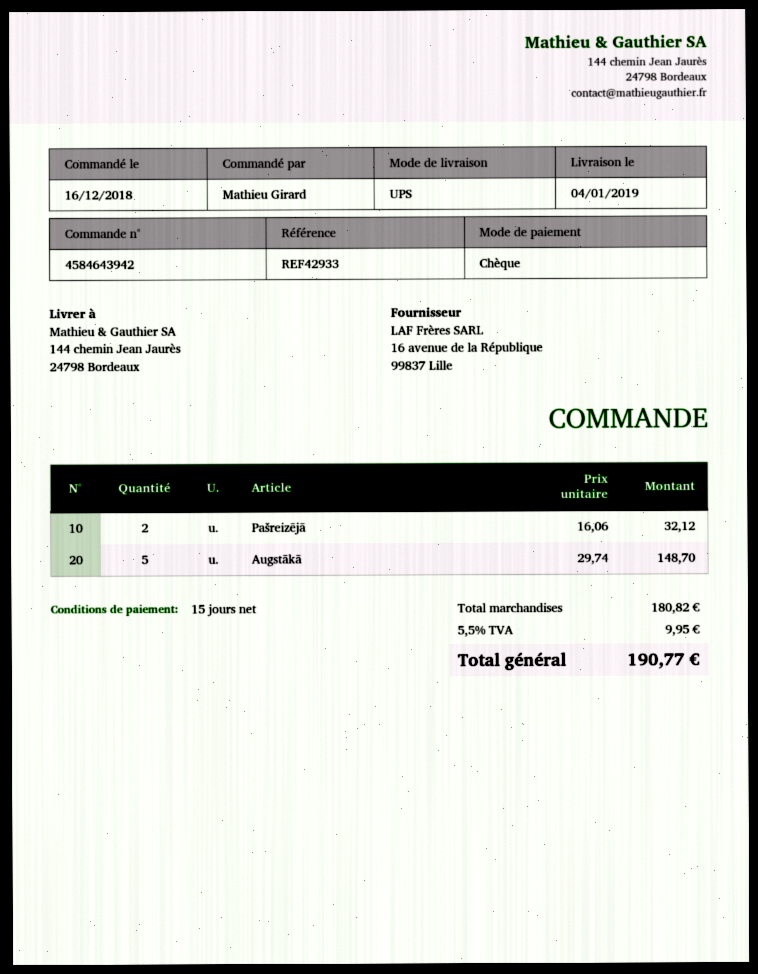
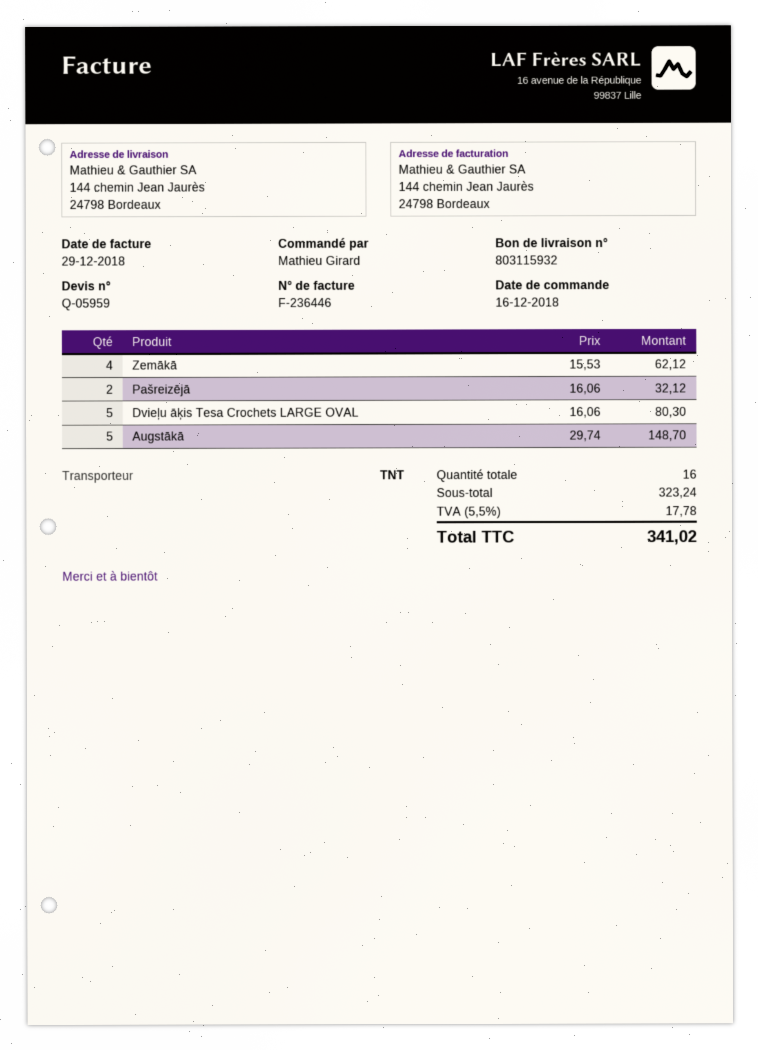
shipping method: UPS -> TNT
Zemākā: none -> 4 x 15.53 = 62.12
Dvieļu āķis Tesa Crochets LARGE OVAL: none -> 5 x 16.06 = 80.30
subtotal: 180.82 -> 323.24
tax: 5.5% = 9.95 -> 5.5% = 17.78
total: 190.77 -> 341.02

